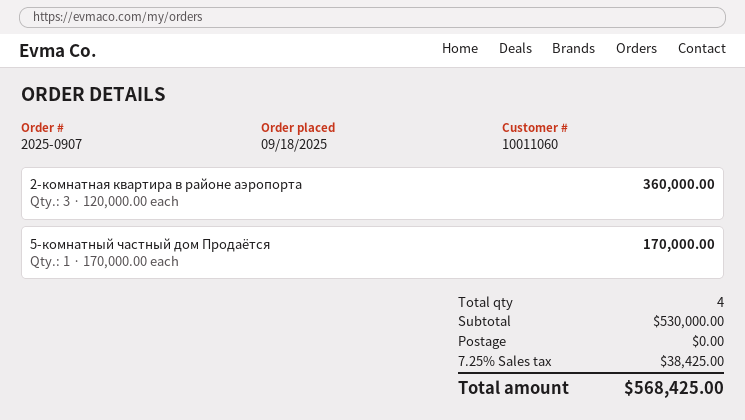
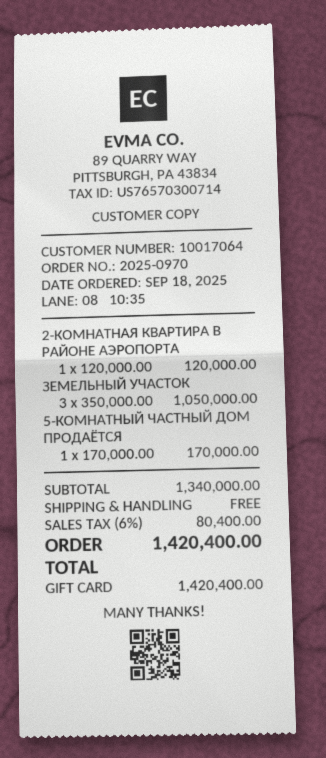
order number: 2025-0907 -> 2025-0970
customer number: 10011060 -> 10017064
2-комнатная квартира в районе аэропорта: 3 x 120000.00 = 360000.00 -> 1 x 120000.00 = 120000.00
ЗЕМЕЛЬНЫЙ УЧАСТОК: none -> 3 x 350000.00 = 1050000.00
subtotal: 530000.00 -> 1340000.00
tax: 7.25% = 38425.00 -> 6% = 80400.00
total: 568425.00 -> 1420400.00

